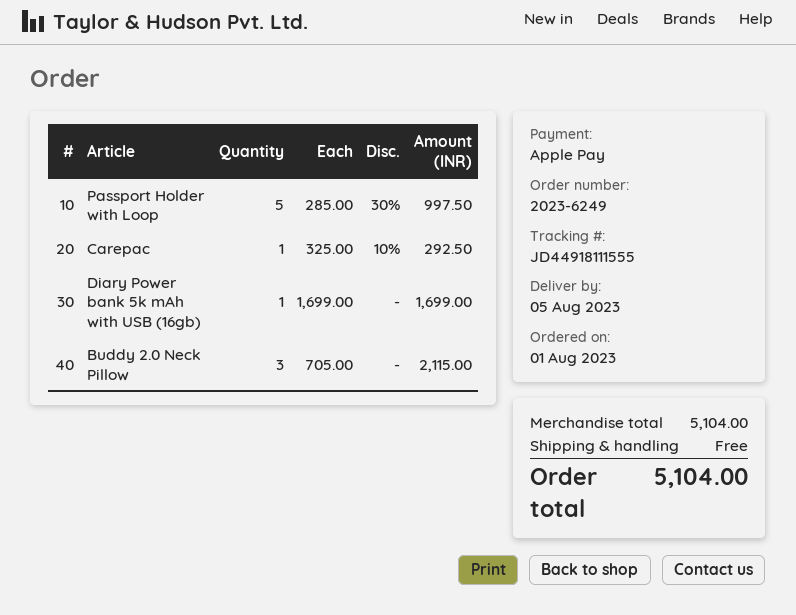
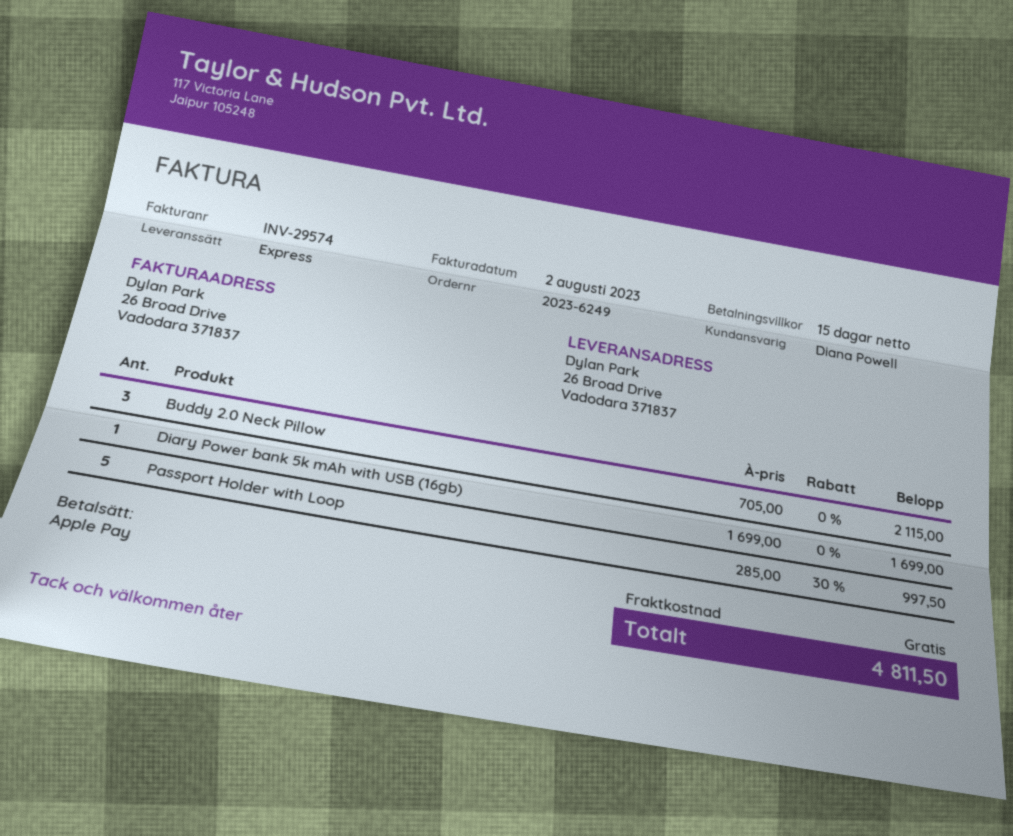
Carepac: 1 x 325.00 - 10% = 292.50 -> none
total: 5104.00 -> 4811.50

